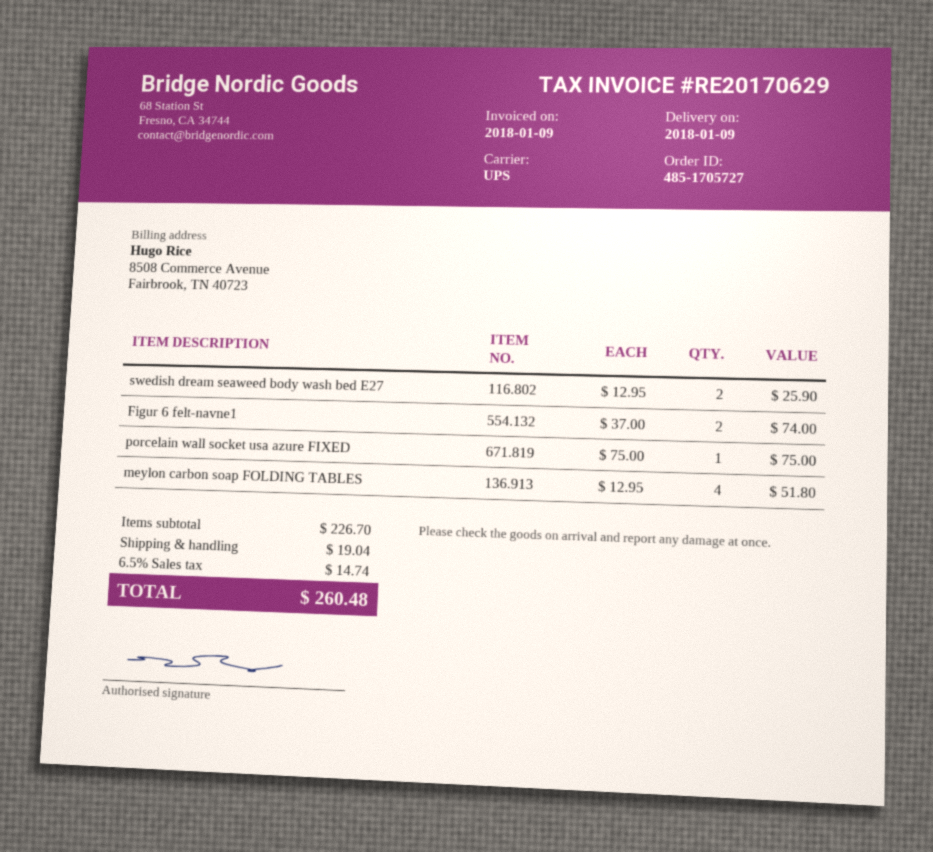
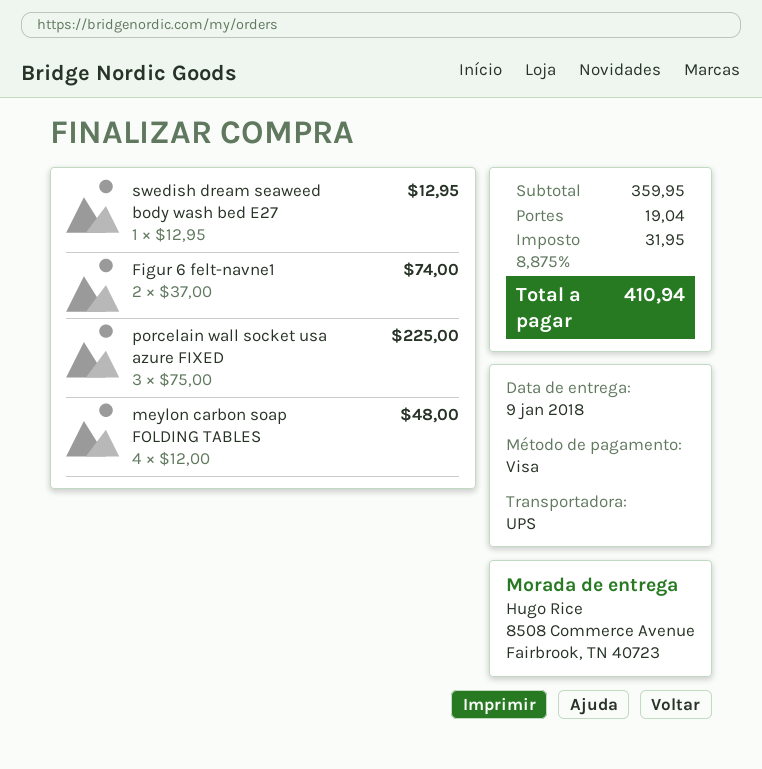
swedish dream seaweed body wash bed E27: 2 x 12.95 = 25.90 -> 1 x 12.95 = 12.95
porcelain wall socket usa azure FIXED: 1 x 75.00 = 75.00 -> 3 x 75.00 = 225.00
meylon carbon soap FOLDING TABLES: 4 x 12.95 = 51.80 -> 4 x 12.00 = 48.00
subtotal: 226.70 -> 359.95
tax: 6.5% = 14.74 -> 8.875% = 31.95
total: 260.48 -> 410.94

